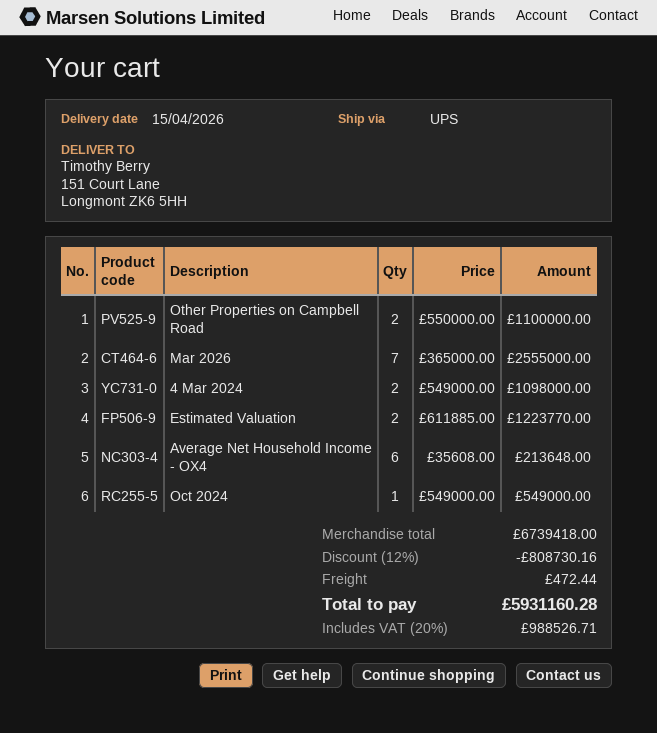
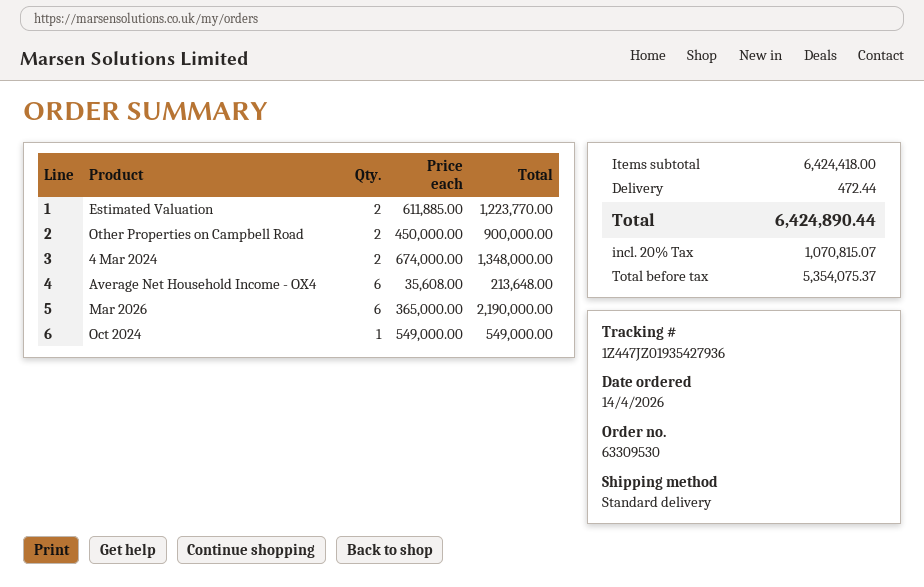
shipping method: UPS -> standard
Other Properties on Campbell Road: 2 x 550000.00 = 1100000.00 -> 2 x 450000.00 = 900000.00
Mar 2026: 7 x 365000.00 = 2555000.00 -> 6 x 365000.00 = 2190000.00
4 Mar 2024: 2 x 549000.00 = 1098000.00 -> 2 x 674000.00 = 1348000.00
subtotal: 6739418.00 -> 6424418.00
discount: 12% = 808730.16 -> none
tax: 20% = 988526.71 -> 20% = 1070815.07
total: 5931160.28 -> 6424890.44

